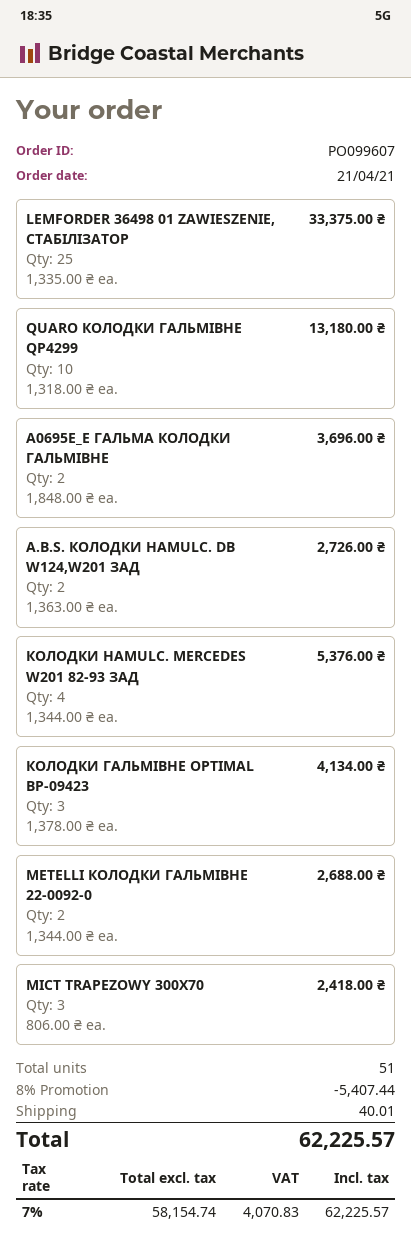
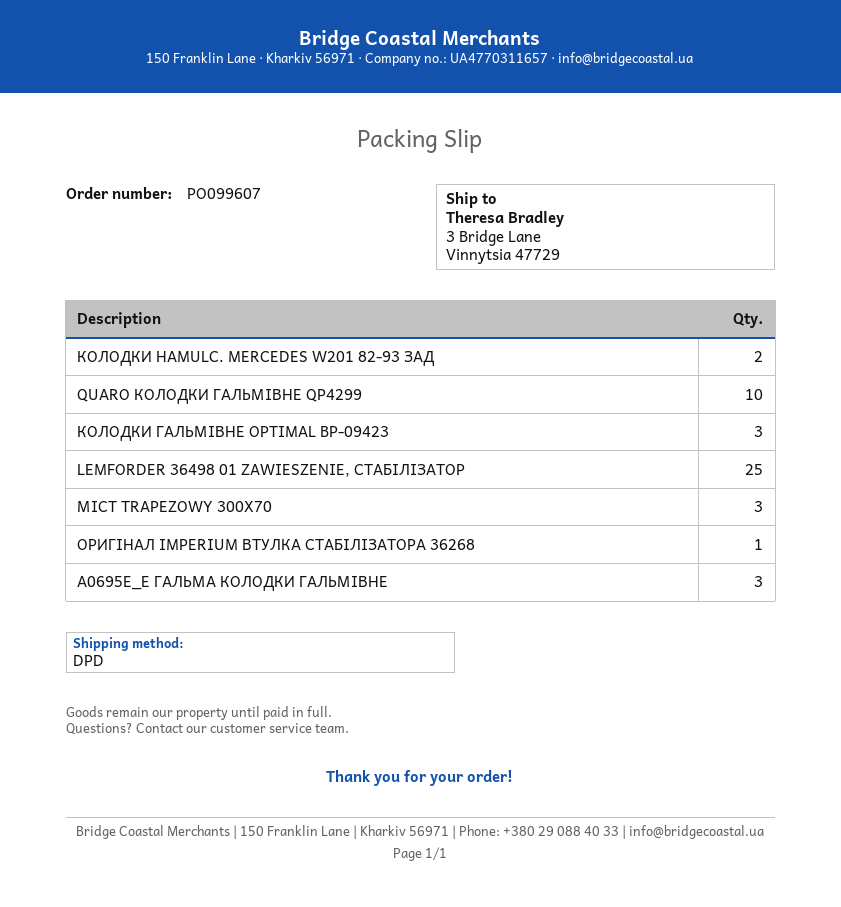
A0695E_E ГАЛЬМА КОЛОДКИ ГАЛЬМІВНЕ: 2 -> 3
A.B.S. КОЛОДКИ HAMULC. DB W124,W201 ЗАД: 2 -> none
КОЛОДКИ HAMULC. MERCEDES W201 82-93 ЗАД: 4 -> 2
METELLI КОЛОДКИ ГАЛЬМІВНЕ 22-0092-0: 2 -> none
ОРИГІНАЛ IMPERIUM ВТУЛКА СТАБІЛІЗАТОРА 36268: none -> 1

